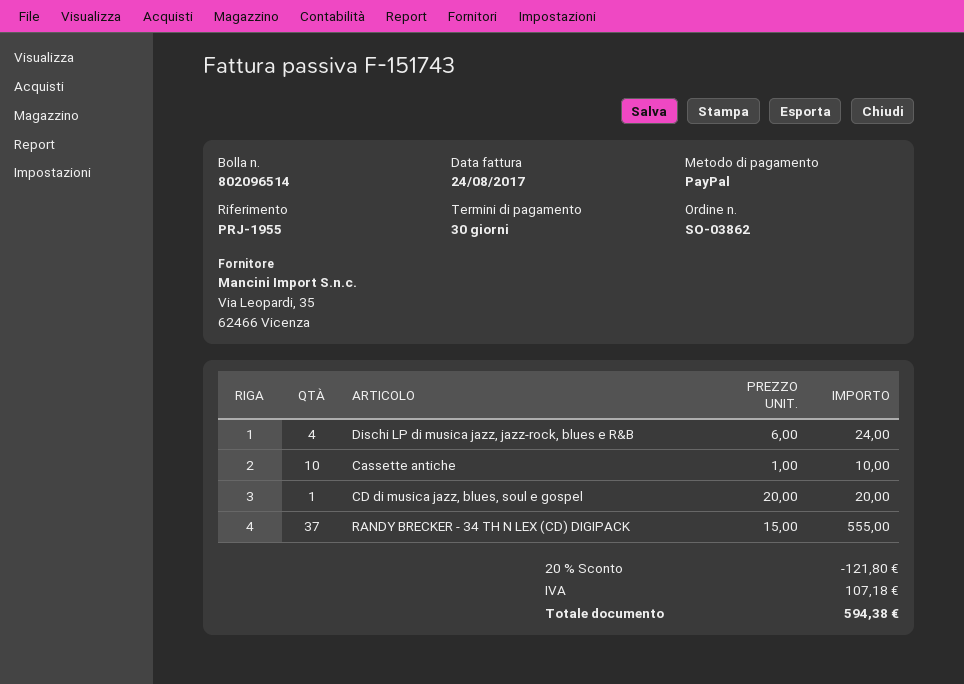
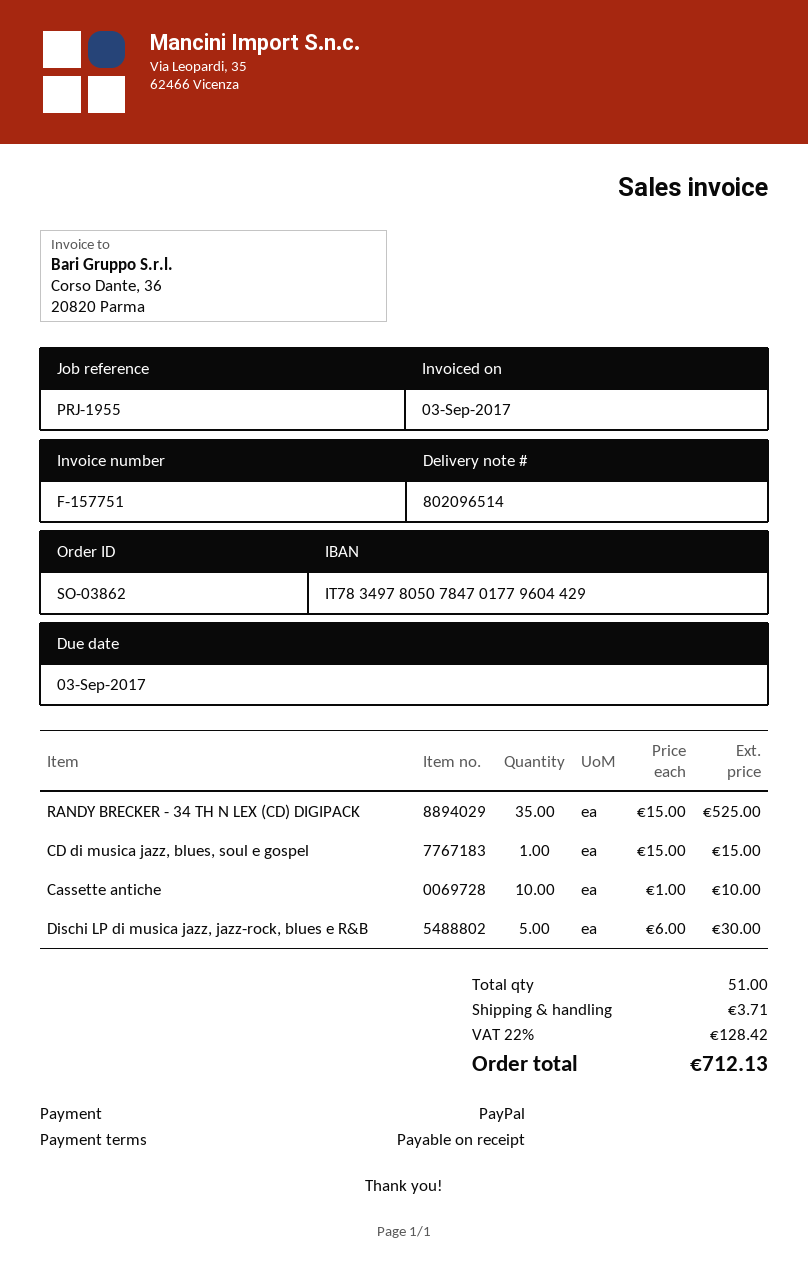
invoice number: F-151743 -> F-157751
invoice date: 2017-08-24 -> 2017-09-03
payment terms: 30 days -> on receipt
Dischi LP di musica jazz, jazz-rock, blues e R&B: 4 x 6.00 = 24.00 -> 5 x 6.00 = 30.00
CD di musica jazz, blues, soul e gospel: 1 x 20.00 = 20.00 -> 1 x 15.00 = 15.00
RANDY BRECKER - 34 TH N LEX (CD) DIGIPACK: 37 x 15.00 = 555.00 -> 35 x 15.00 = 525.00
discount: 20% = 121.80 -> none
shipping: none -> 3.71
tax: 107.18 -> 128.42
total: 594.38 -> 712.13

